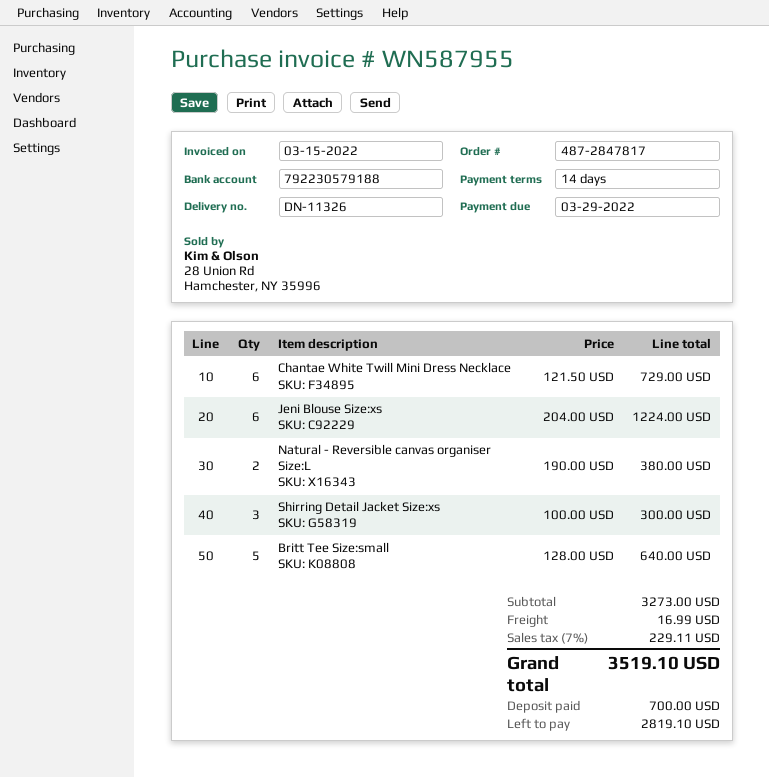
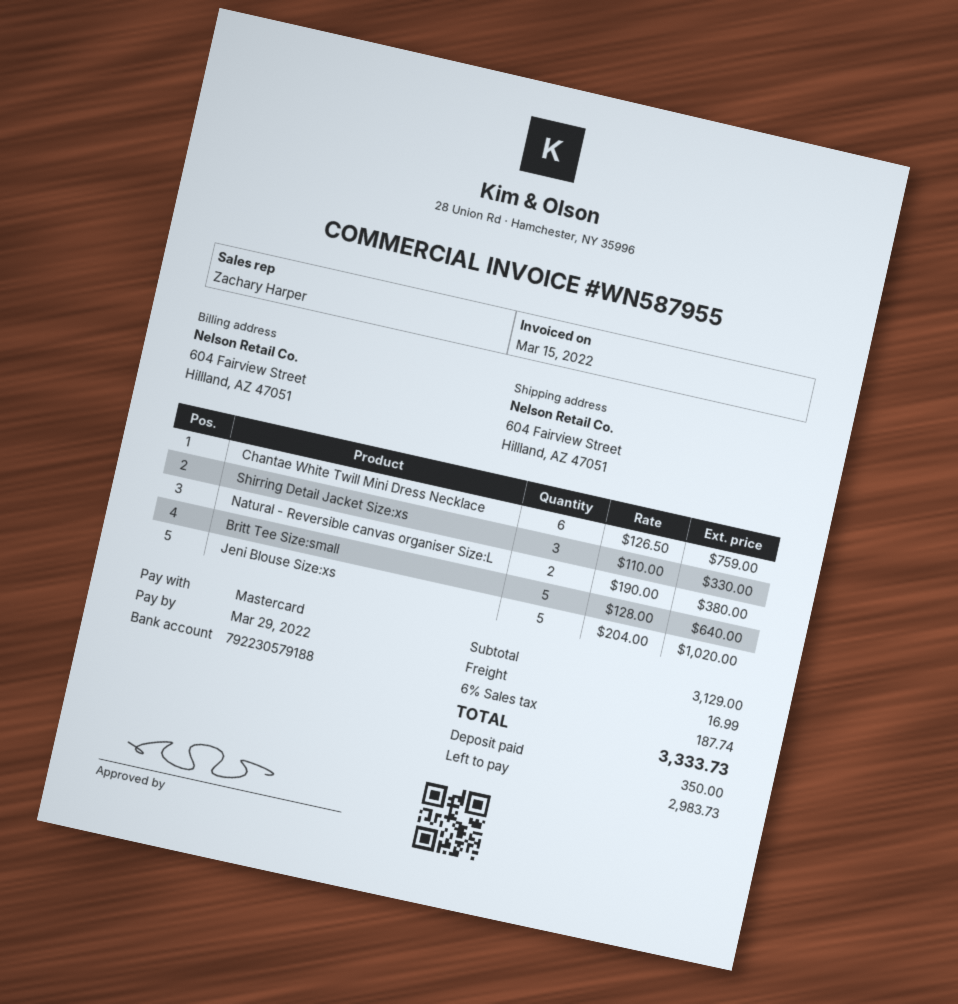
Chantae White Twill Mini Dress Necklace: 6 x 121.50 = 729.00 -> 6 x 126.50 = 759.00
Jeni Blouse Size:xs: 6 x 204.00 = 1224.00 -> 5 x 204.00 = 1020.00
Shirring Detail Jacket Size:xs: 3 x 100.00 = 300.00 -> 3 x 110.00 = 330.00
subtotal: 3273.00 -> 3129.00
tax: 7% = 229.11 -> 6% = 187.74
total: 3519.10 -> 3333.73
deposit: 700.00 -> 350.00
balance: 2819.10 -> 2983.73

